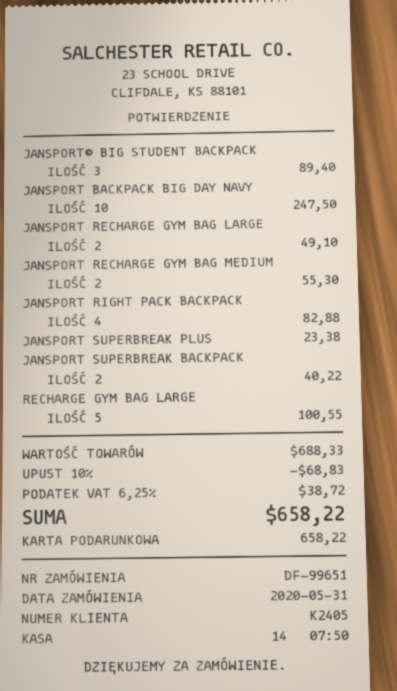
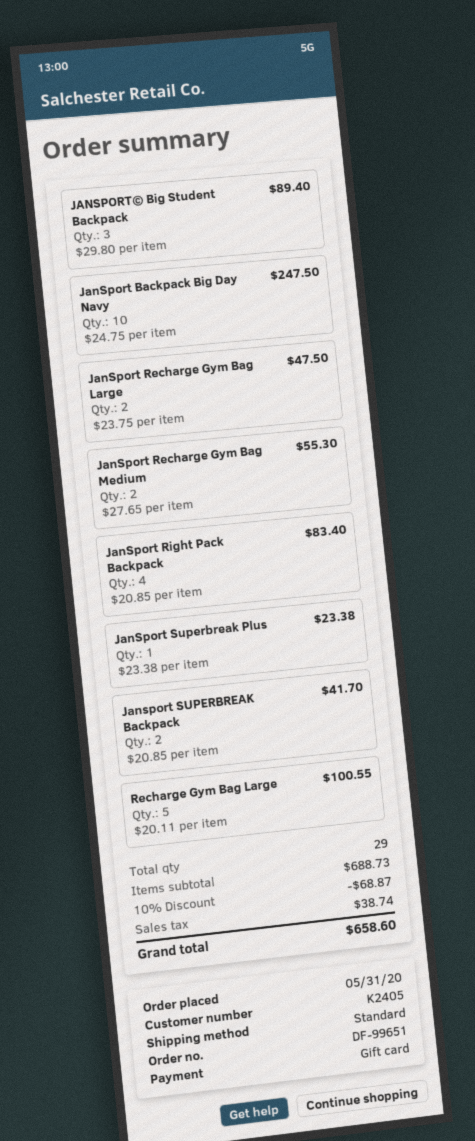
JANSPORT RECHARGE GYM BAG LARGE: 2 for 49.10 -> 2 for 47.50
JANSPORT RIGHT PACK BACKPACK: 4 for 82.88 -> 4 for 83.40
JANSPORT SUPERBREAK BACKPACK: 2 for 40.22 -> 2 for 41.70
subtotal: 688.33 -> 688.73
discount: 10% = 68.83 -> 10% = 68.87
tax: 38.72 -> 38.74
total: 658.22 -> 658.60

